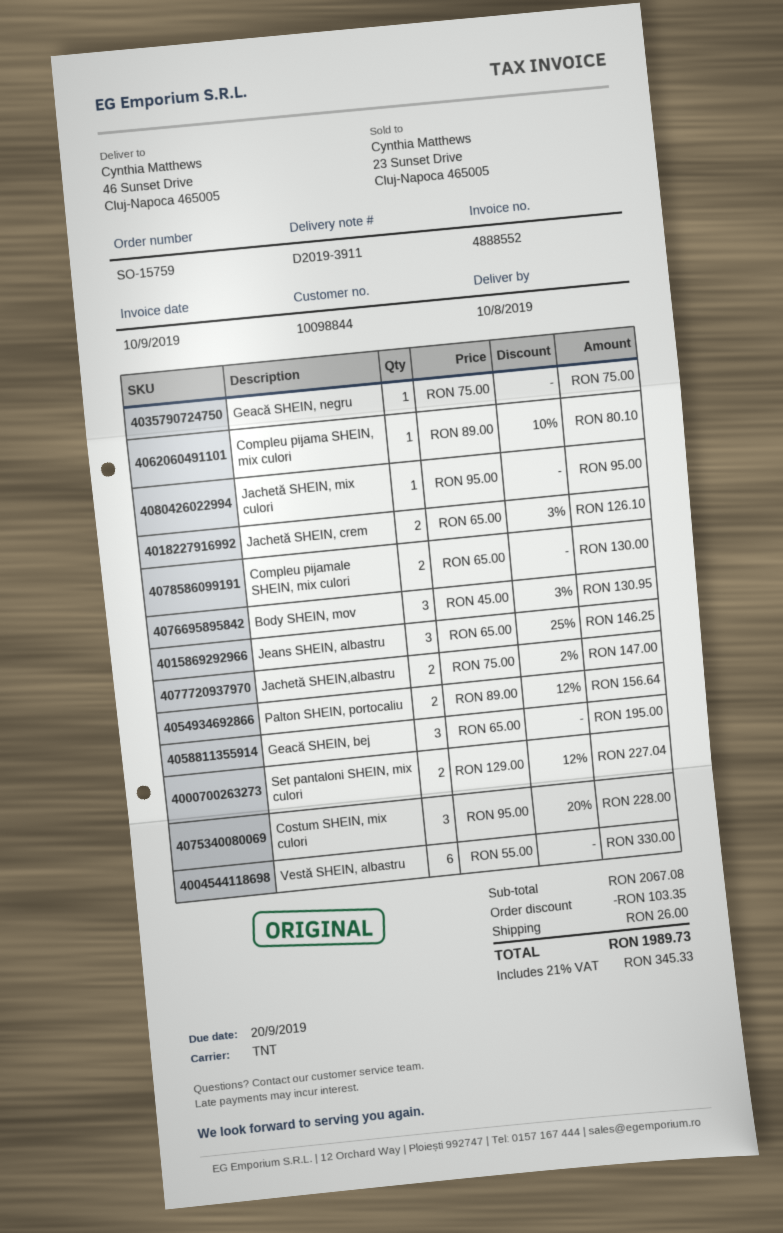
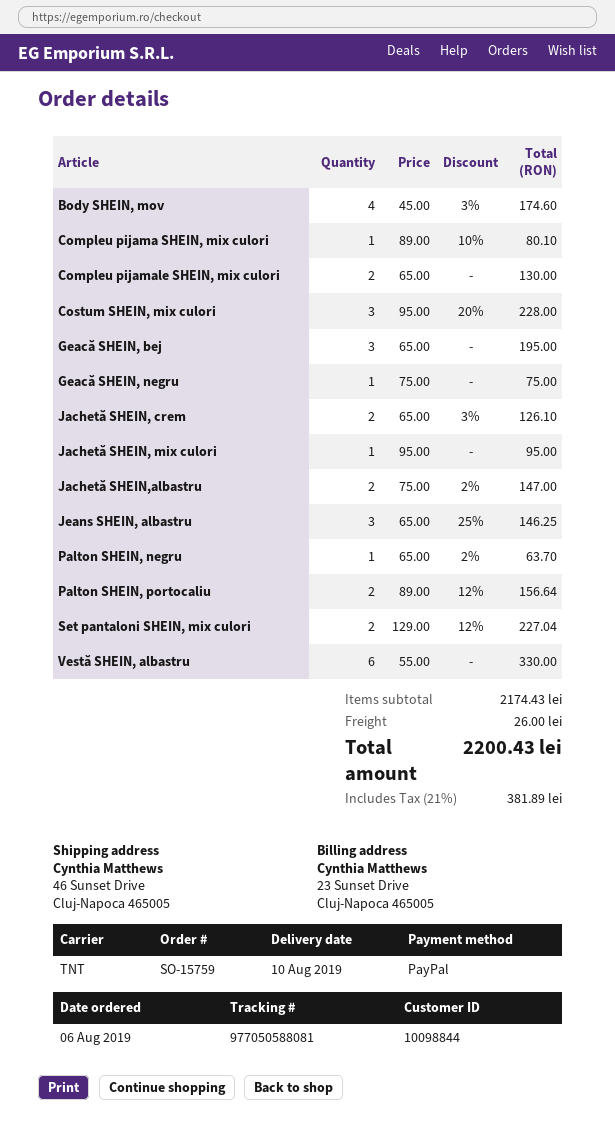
Body SHEIN, mov: 3 x 45.00 - 3% = 130.95 -> 4 x 45.00 - 3% = 174.60
Palton SHEIN, negru: none -> 1 x 65.00 - 2% = 63.70
subtotal: 2067.08 -> 2174.43
discount: 103.35 -> none
tax: 21% = 345.33 -> 21% = 381.89
total: 1989.73 -> 2200.43

